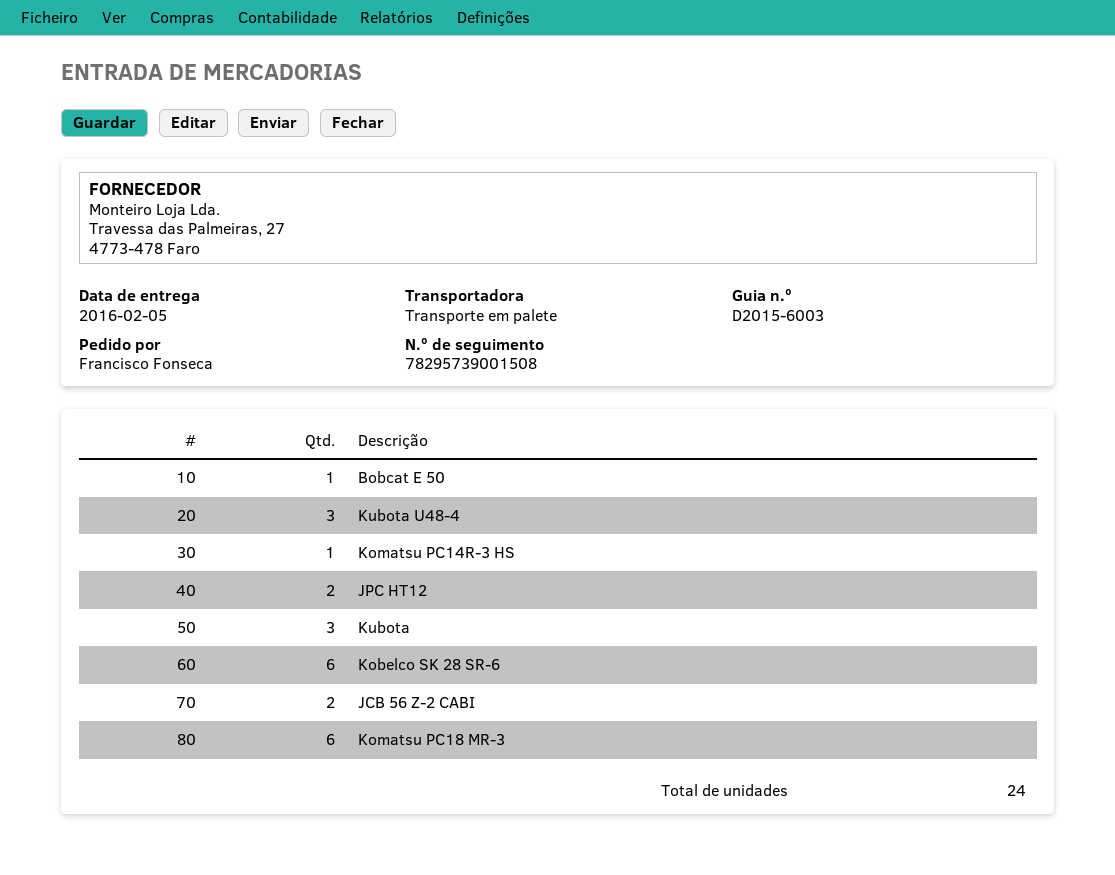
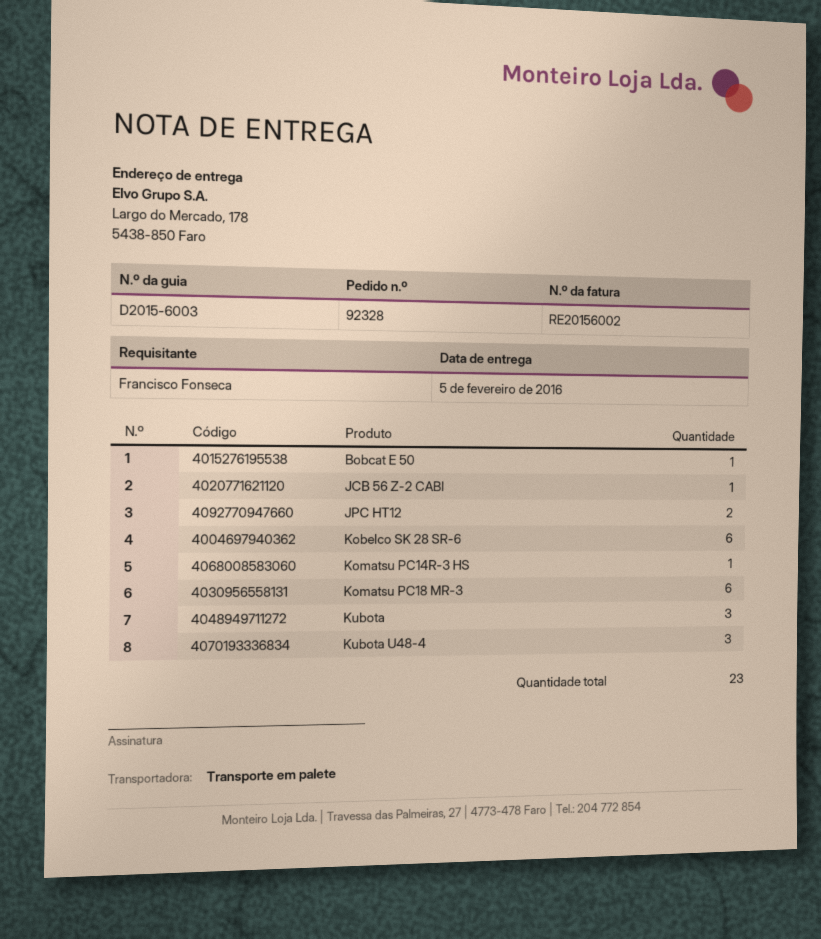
JCB 56 Z-2 CABI: 2 -> 1
total quantity: 24 -> 23

